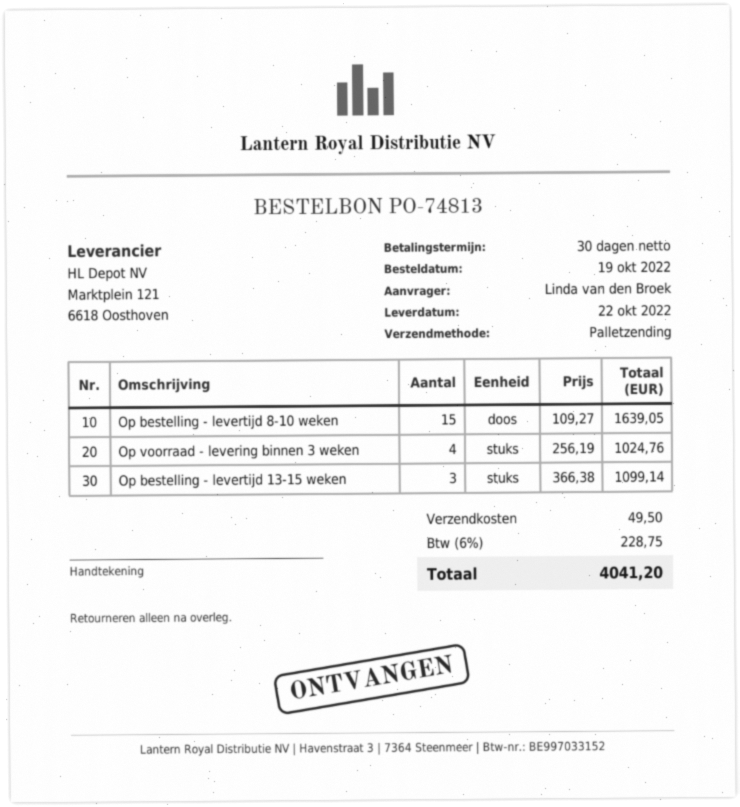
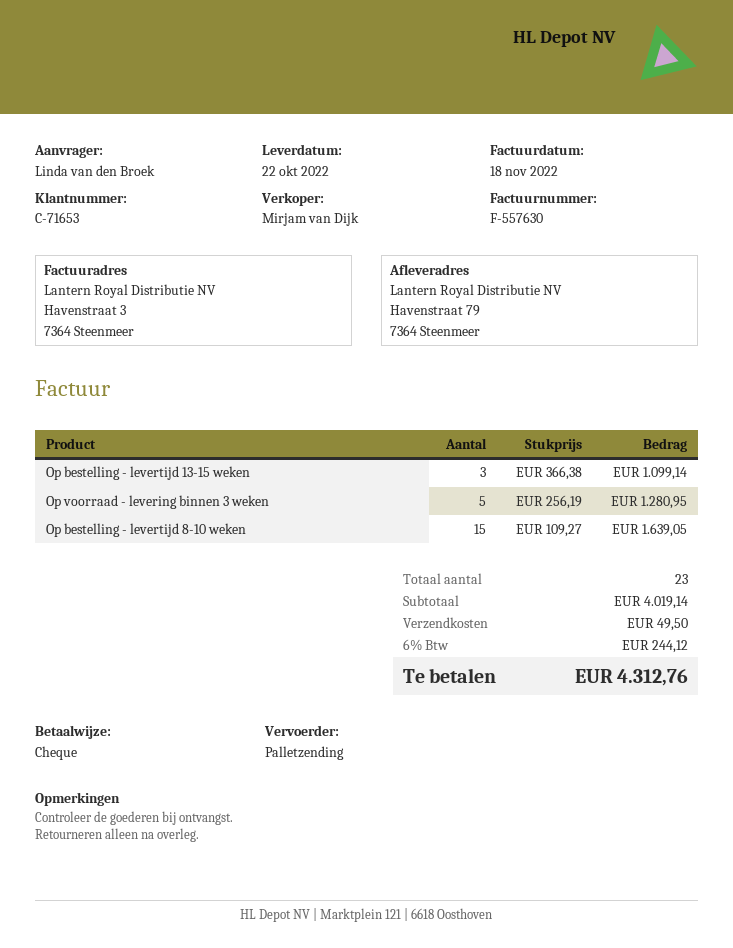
Op voorraad - levering binnen 3 weken: 4 x 256.19 = 1024.76 -> 5 x 256.19 = 1280.95
tax: 6% = 228.75 -> 6% = 244.12
total: 4041.20 -> 4312.76

